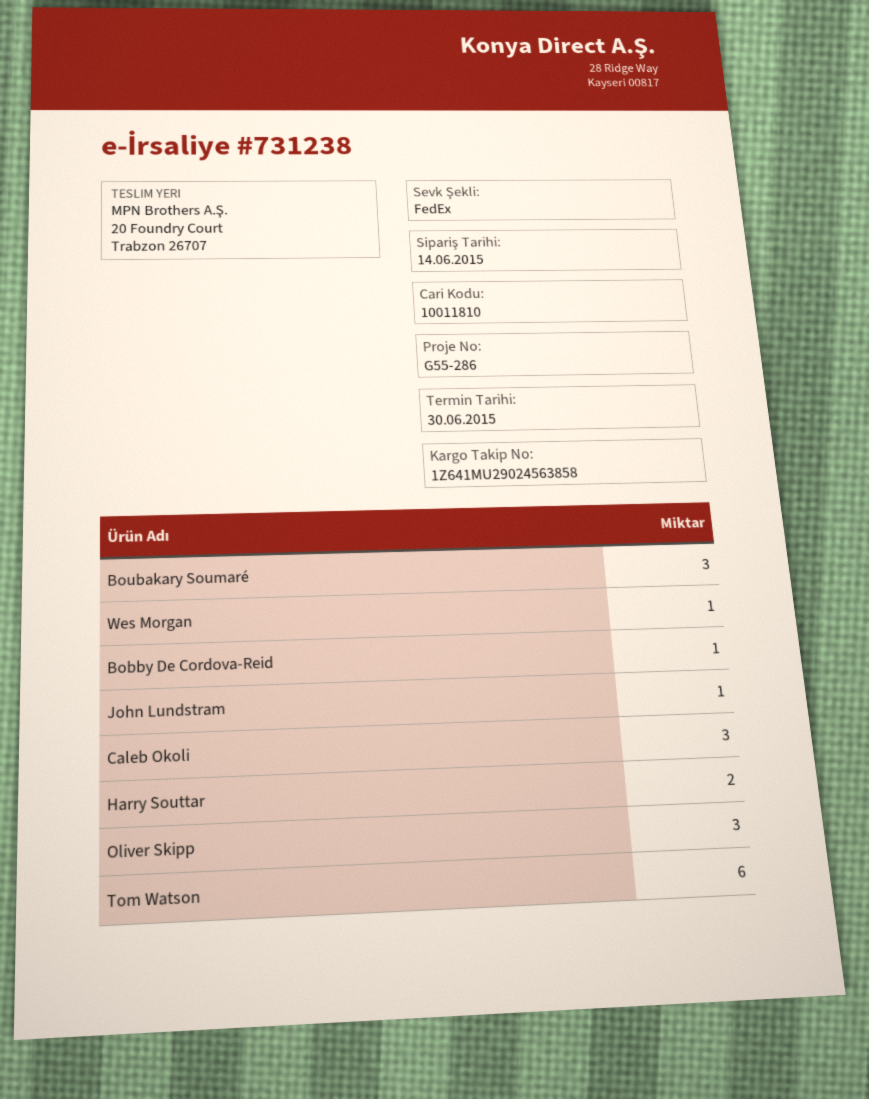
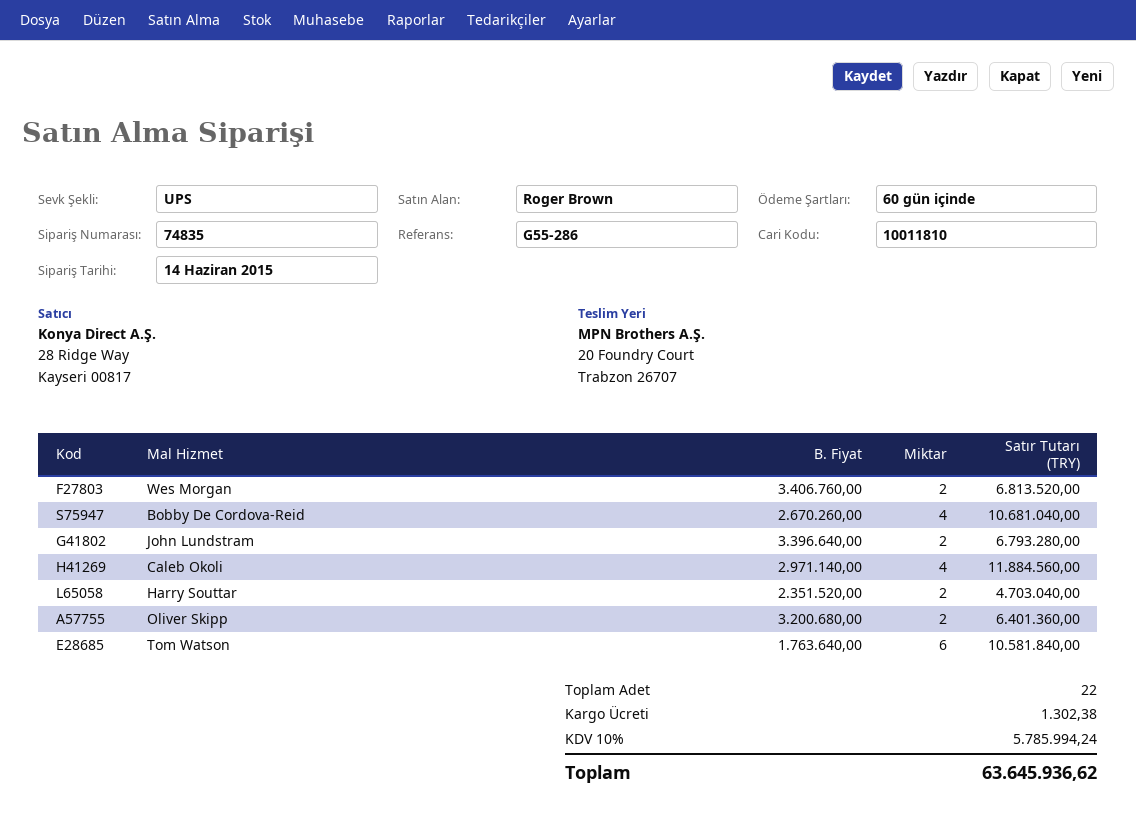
shipping method: FedEx -> UPS
Boubakary Soumaré: 3 -> none
Wes Morgan: 1 -> 2
Bobby De Cordova-Reid: 1 -> 4
John Lundstram: 1 -> 2
Caleb Okoli: 3 -> 4
Oliver Skipp: 3 -> 2

